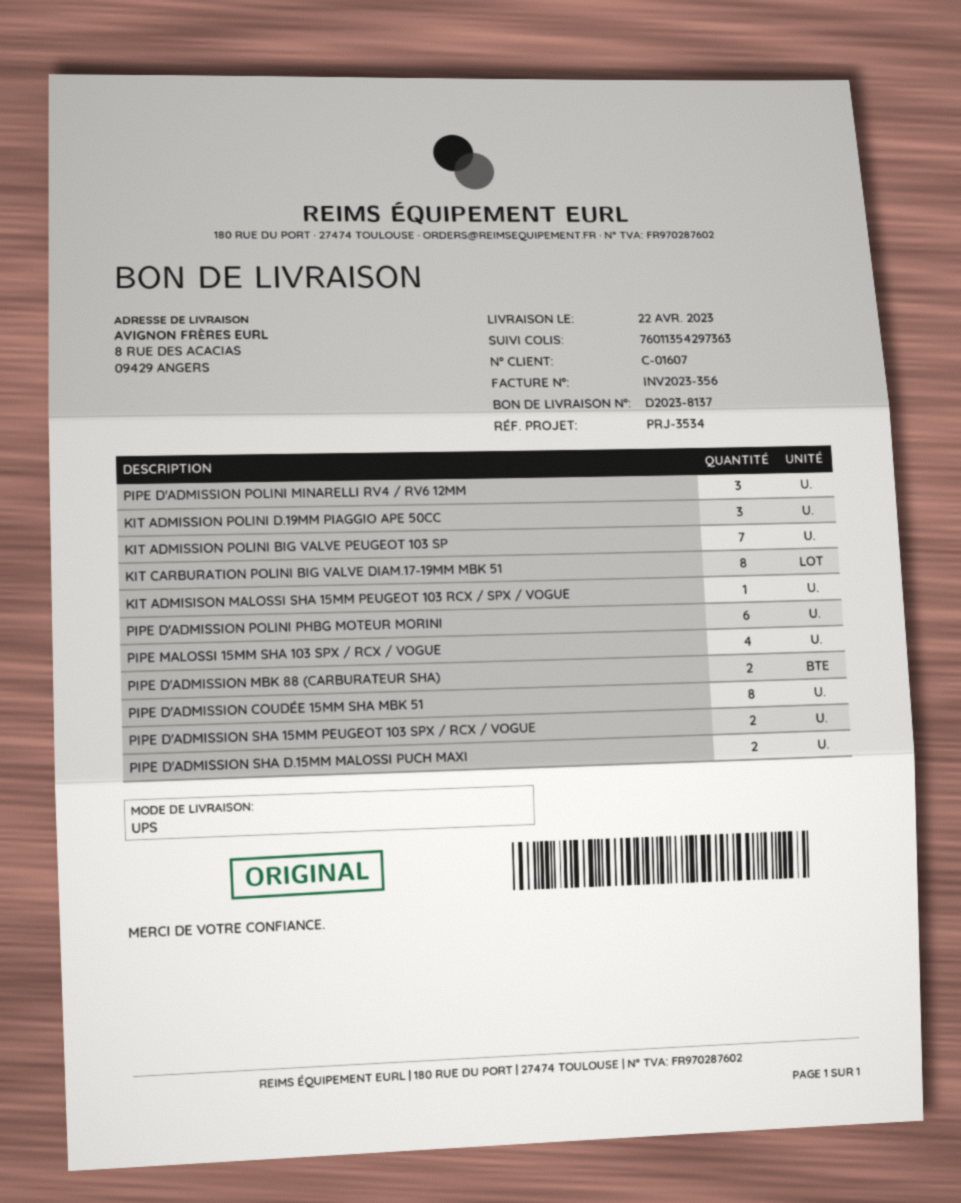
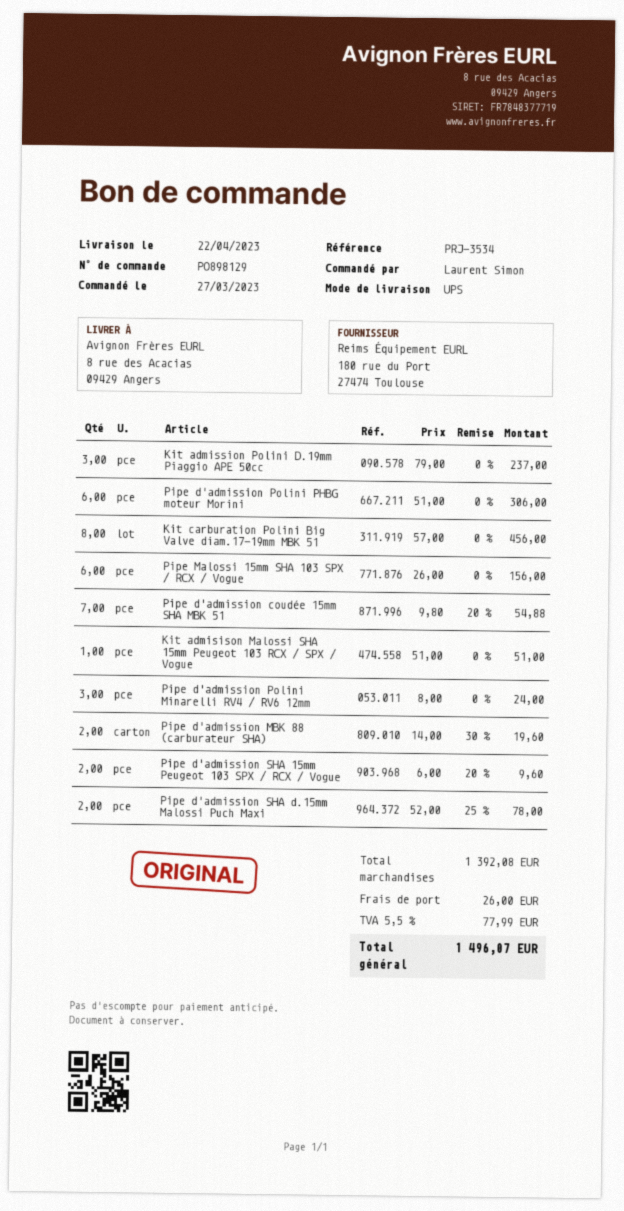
KIT ADMISSION POLINI BIG VALVE PEUGEOT 103 SP: 7 -> none
PIPE MALOSSI 15MM SHA 103 SPX / RCX / VOGUE: 4 -> 6
PIPE D'ADMISSION COUDÉE 15MM SHA MBK 51: 8 -> 7

